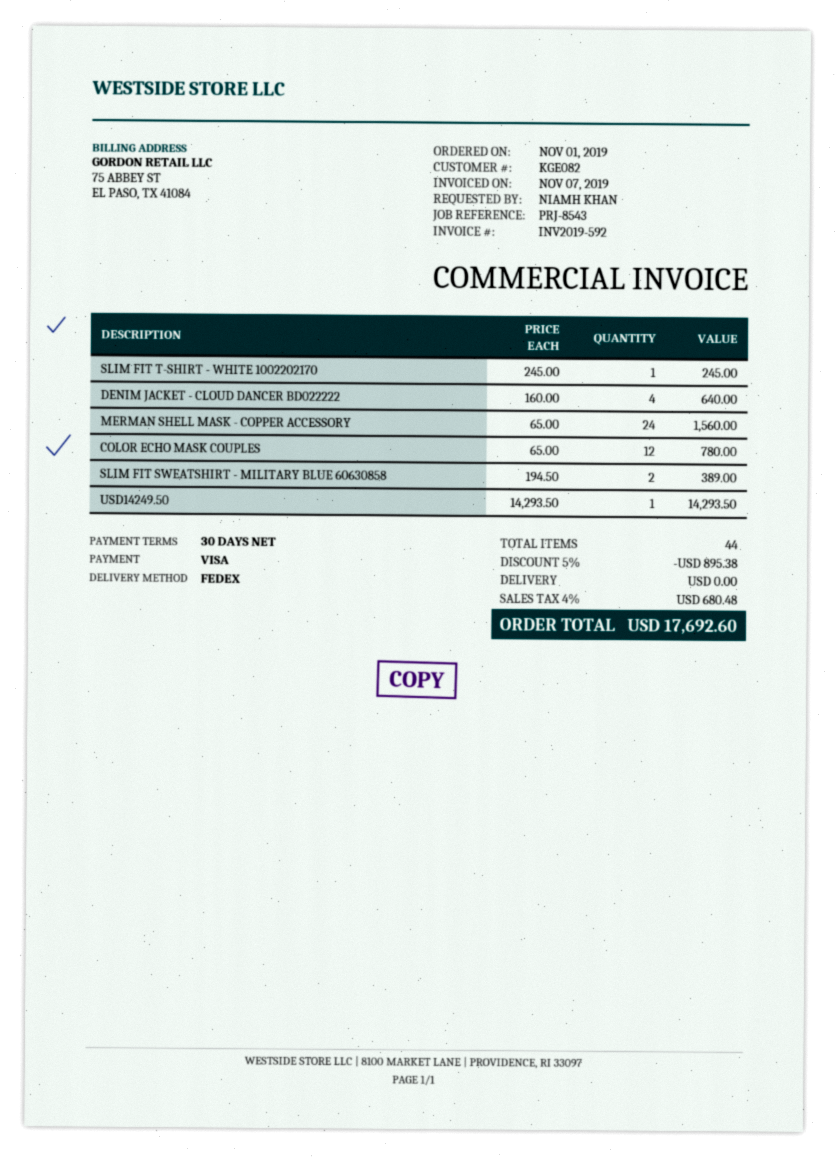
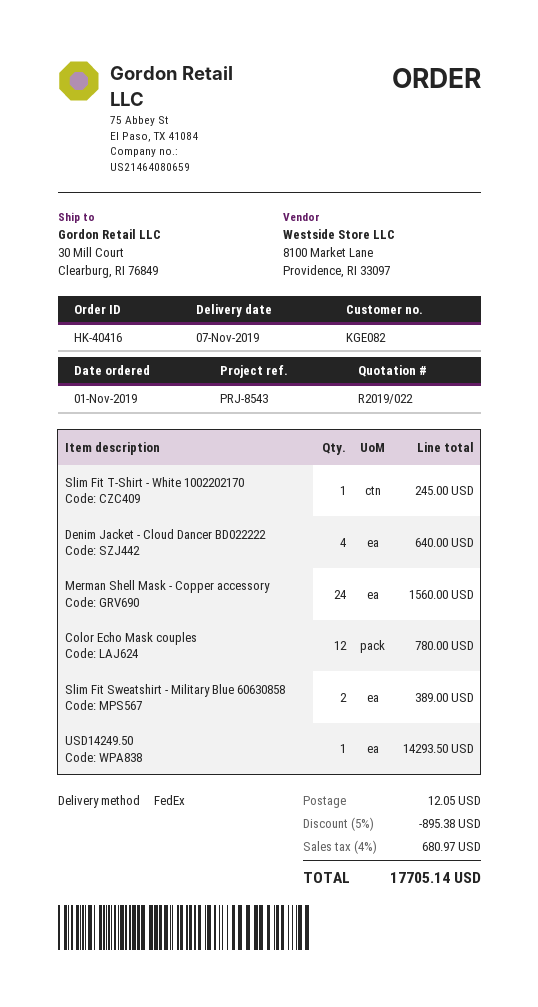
shipping: 0.00 -> 12.05
tax: 4% = 680.48 -> 4% = 680.97
total: 17692.60 -> 17705.14

